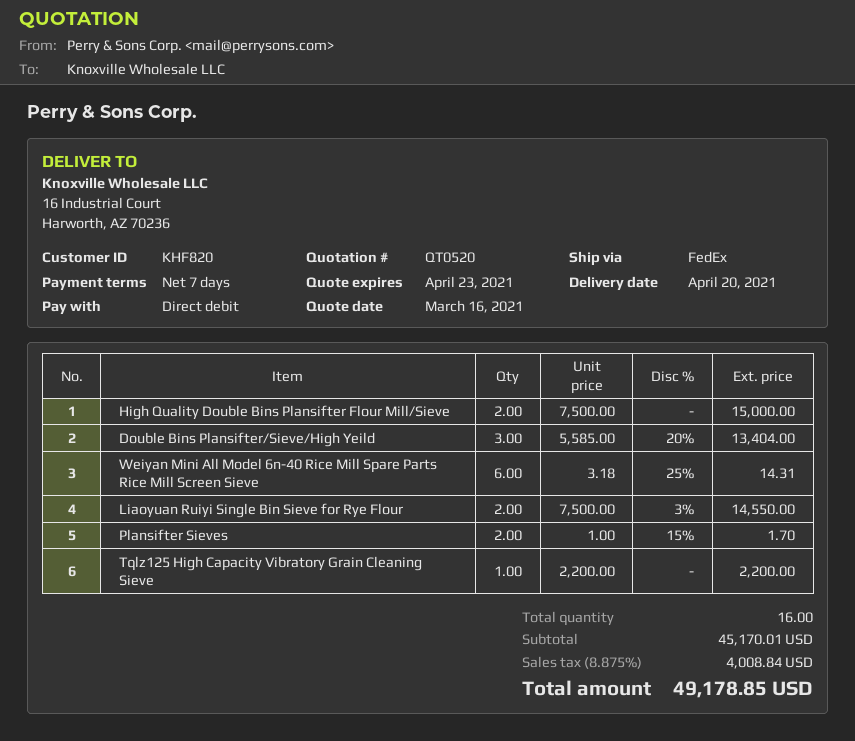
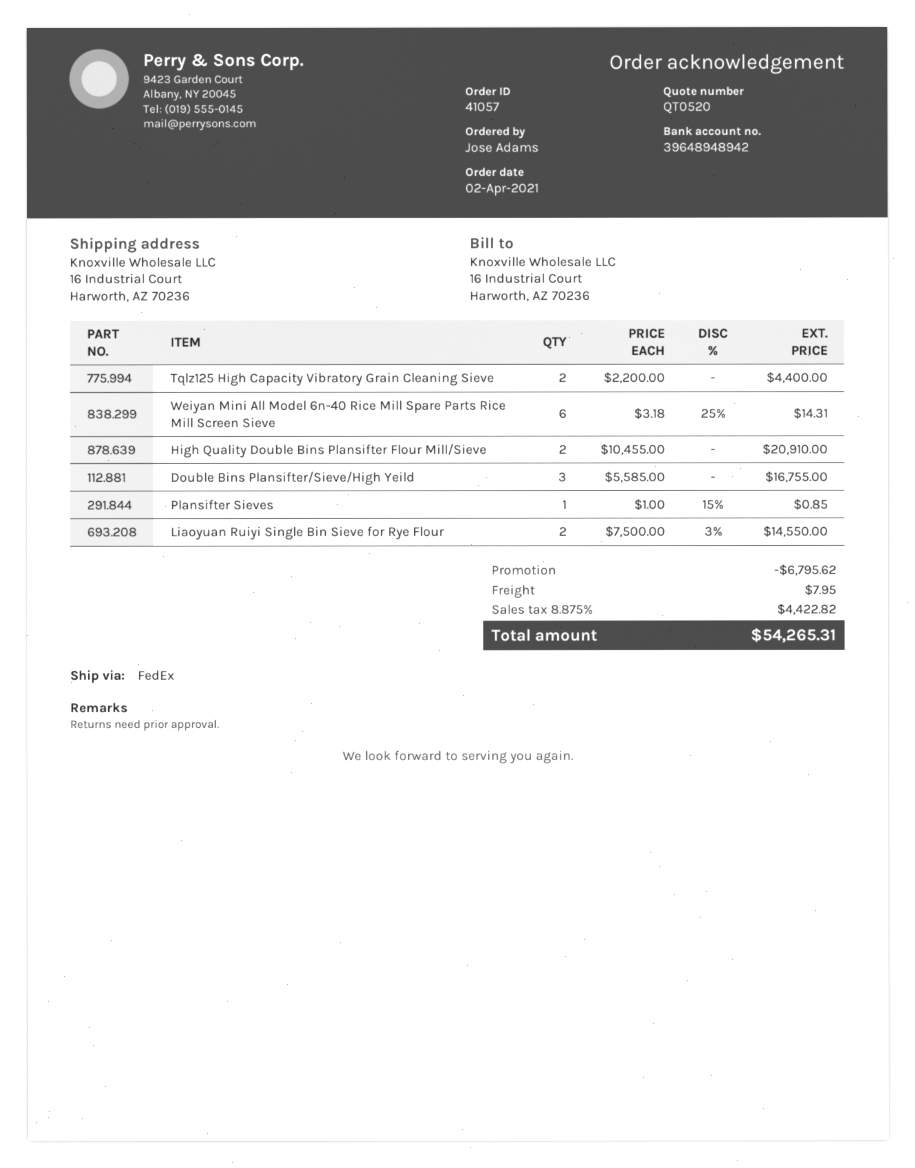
High Quality Double Bins Plansifter Flour Mill/Sieve: 2 x 7500.00 = 15000.00 -> 2 x 10455.00 = 20910.00
Double Bins Plansifter/Sieve/High Yeild: 3 x 5585.00 - 20% = 13404.00 -> 3 x 5585.00 = 16755.00
Plansifter Sieves: 2 x 1.00 - 15% = 1.70 -> 1 x 1.00 - 15% = 0.85
Tqlz125 High Capacity Vibratory Grain Cleaning Sieve: 1 x 2200.00 = 2200.00 -> 2 x 2200.00 = 4400.00
discount: none -> 6795.62
shipping: none -> 7.95
tax: 8.875% = 4008.84 -> 8.875% = 4422.82
total: 49178.85 -> 54265.31

